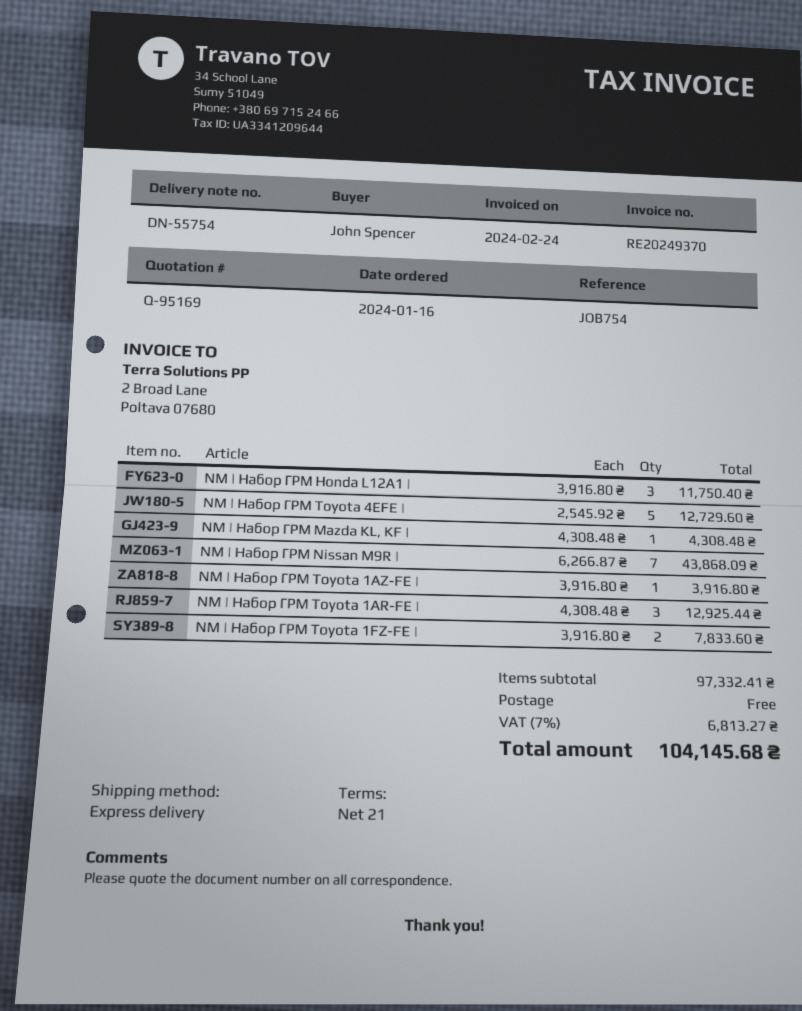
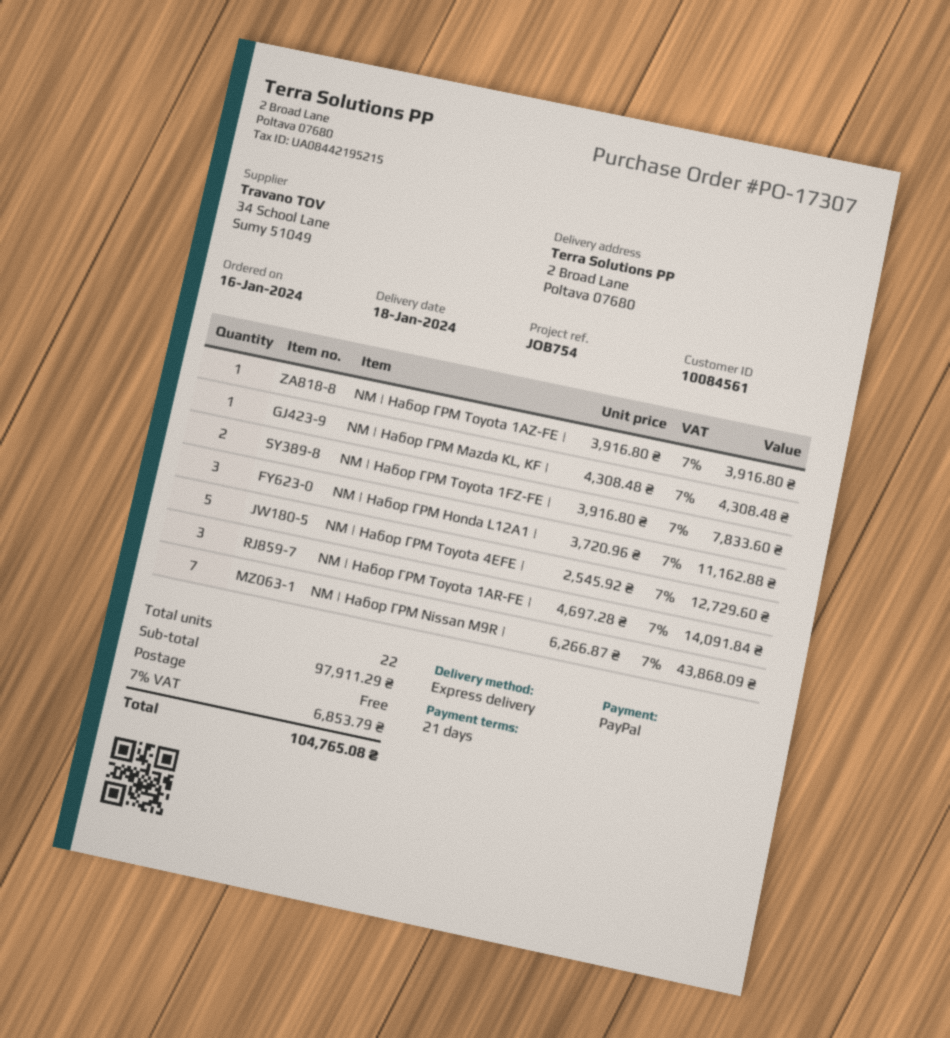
NM | Набор ГРМ Honda L12A1 |: 3 x 3916.80 = 11750.40 -> 3 x 3720.96 = 11162.88
NM | Набор ГРМ Toyota 1AR-FE |: 3 x 4308.48 = 12925.44 -> 3 x 4697.28 = 14091.84
subtotal: 97332.41 -> 97911.29
tax: 7% = 6813.27 -> 7% = 6853.79
total: 104145.68 -> 104765.08

